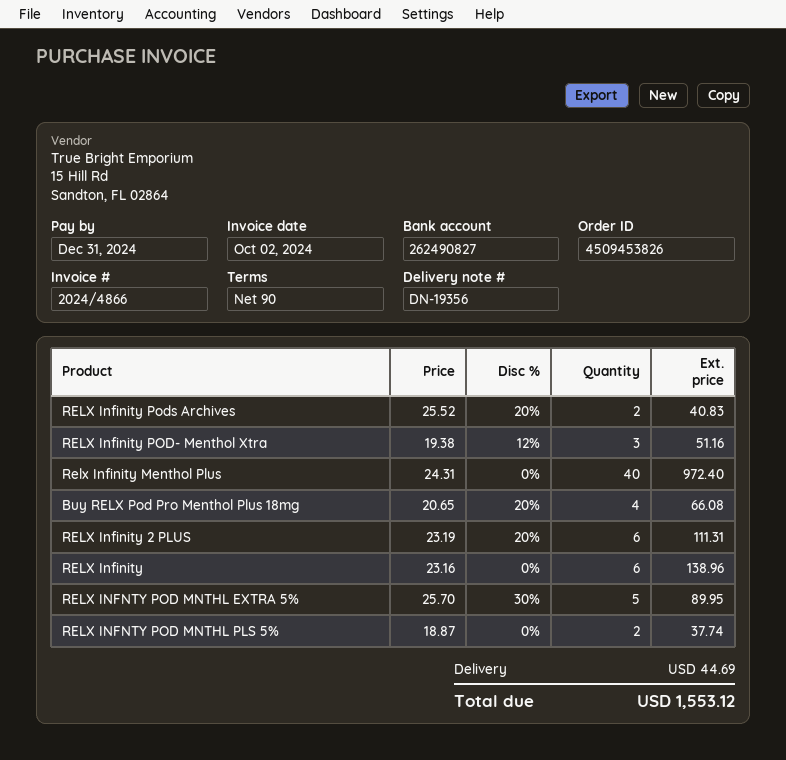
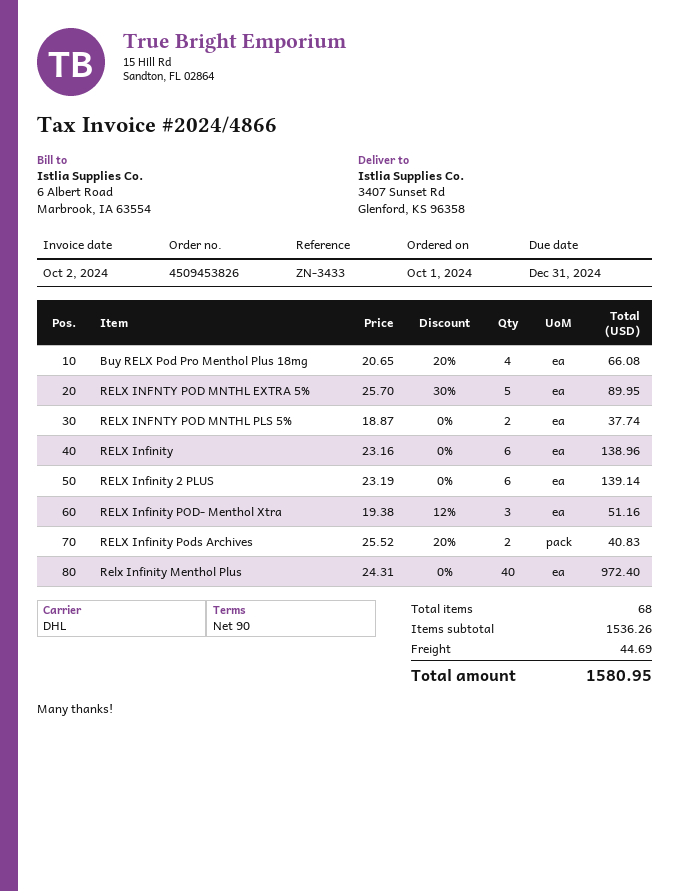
RELX Infinity 2 PLUS: 6 x 23.19 - 20% = 111.31 -> 6 x 23.19 = 139.14
total: 1553.12 -> 1580.95

